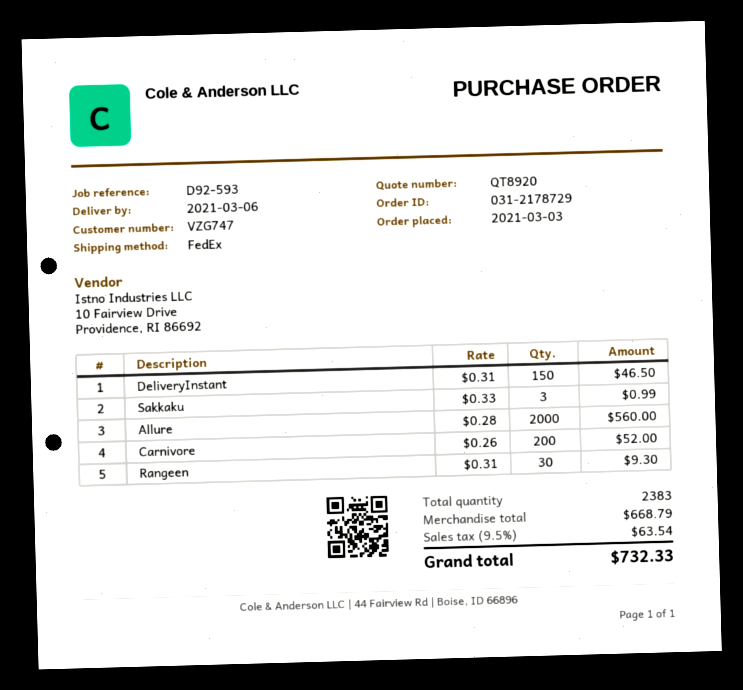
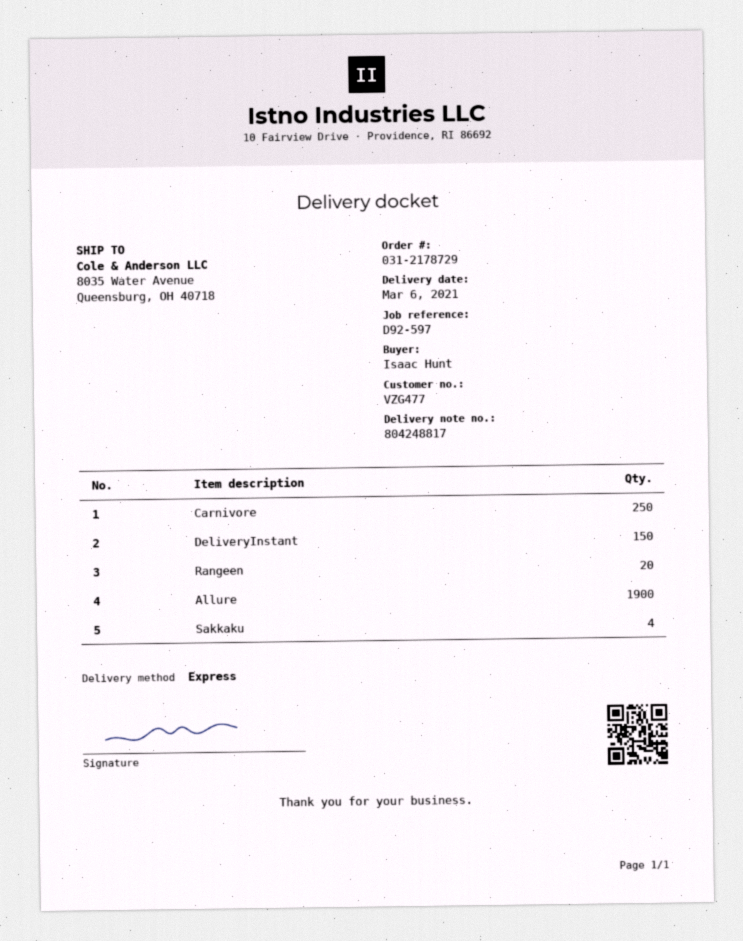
customer number: VZG747 -> VZG477
reference: D92-593 -> D92-597
shipping method: FedEx -> express
Sakkaku: 3 -> 4
Allure: 2000 -> 1900
Carnivore: 200 -> 250
Rangeen: 30 -> 20

